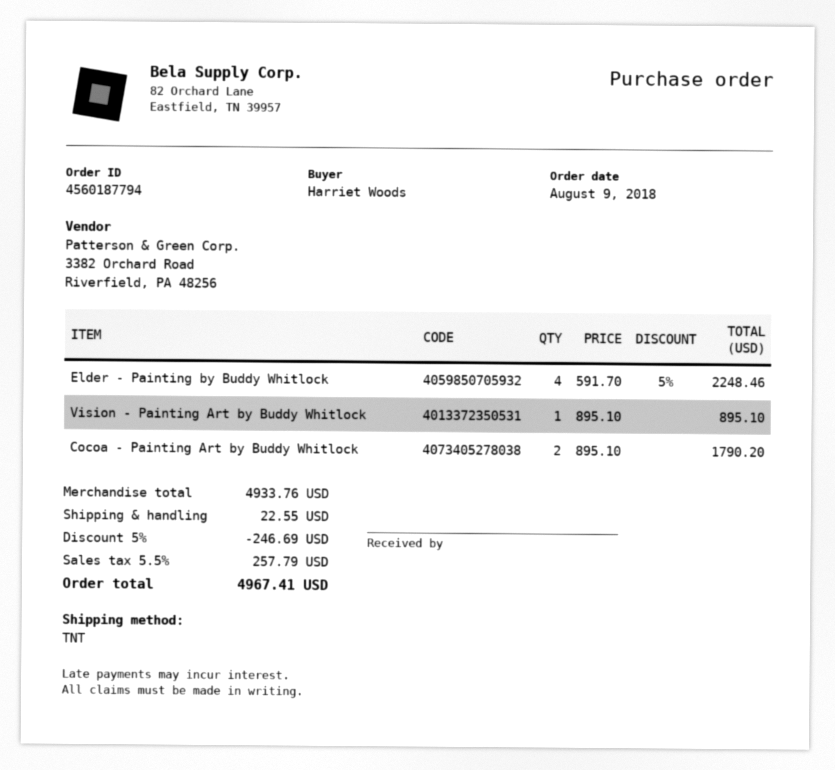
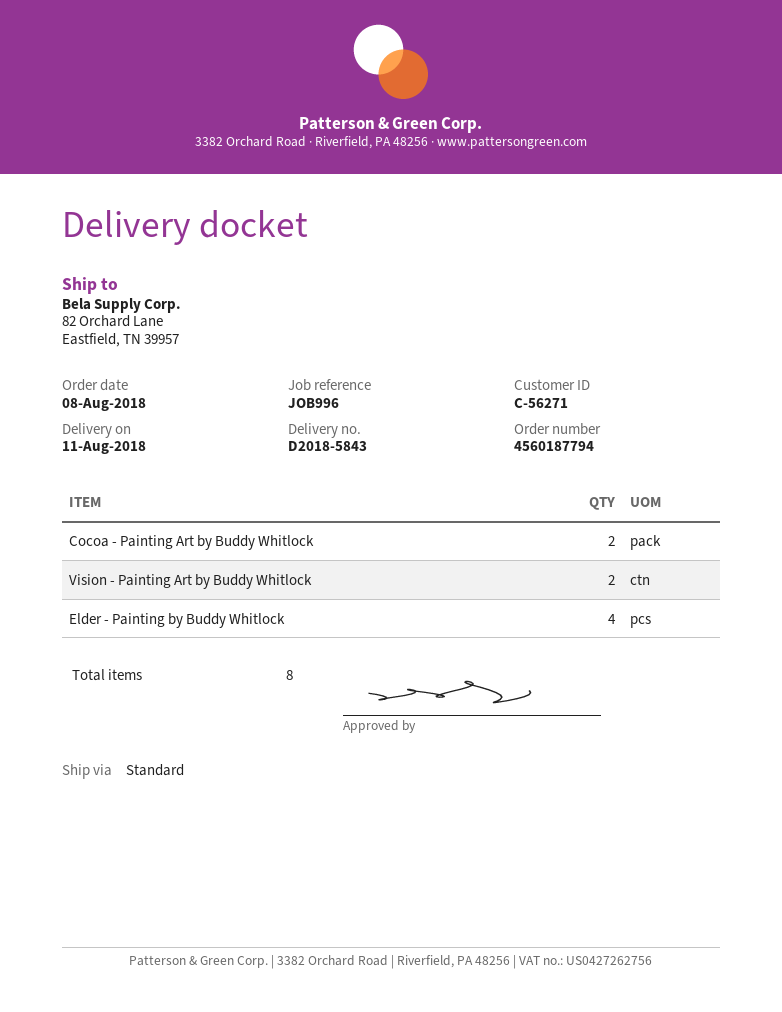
order date: 2018-08-09 -> 2018-08-08
shipping method: TNT -> standard
Vision - Painting Art by Buddy Whitlock: 1 -> 2

